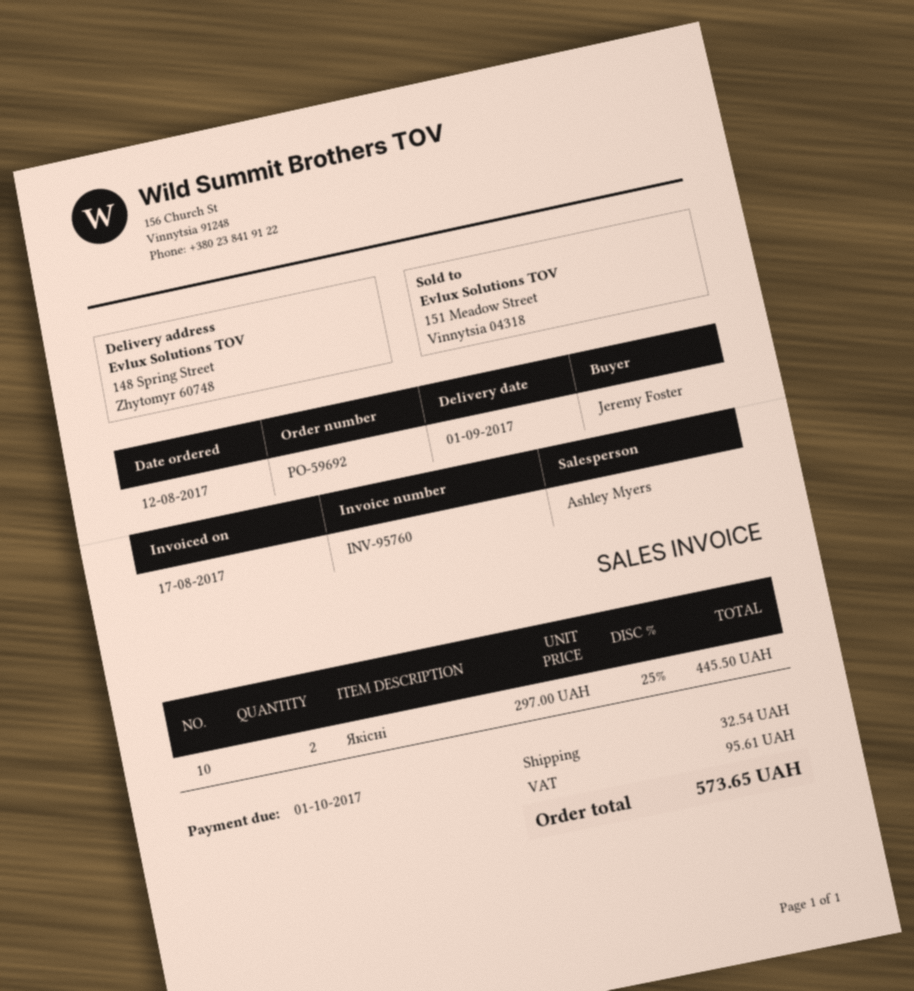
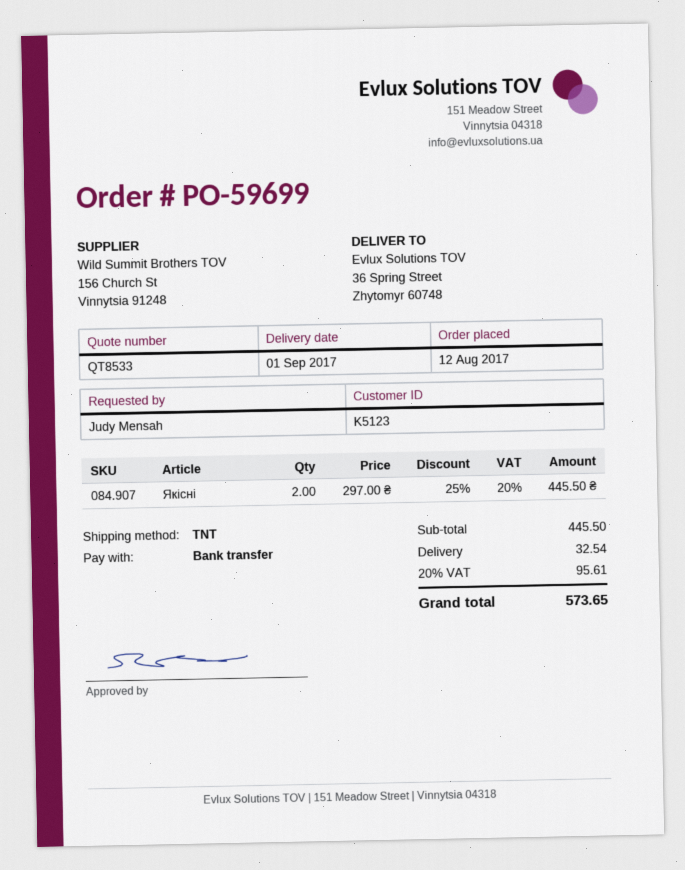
order number: PO-59692 -> PO-59699
ordered by: Jeremy Foster -> Judy Mensah
ship to: 148 Spring Street, Zhytomyr 60748 -> 36 Spring Street, Zhytomyr 60748

